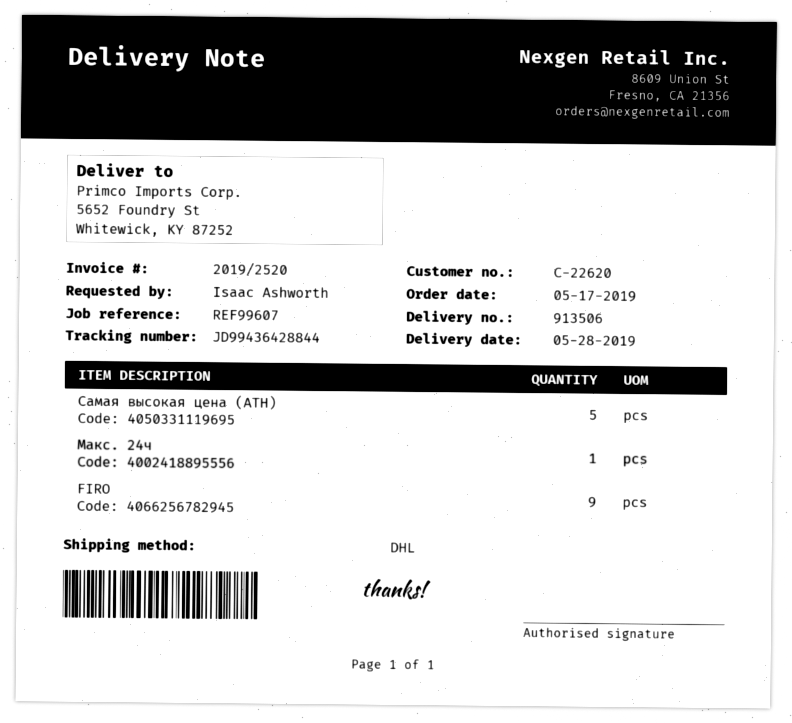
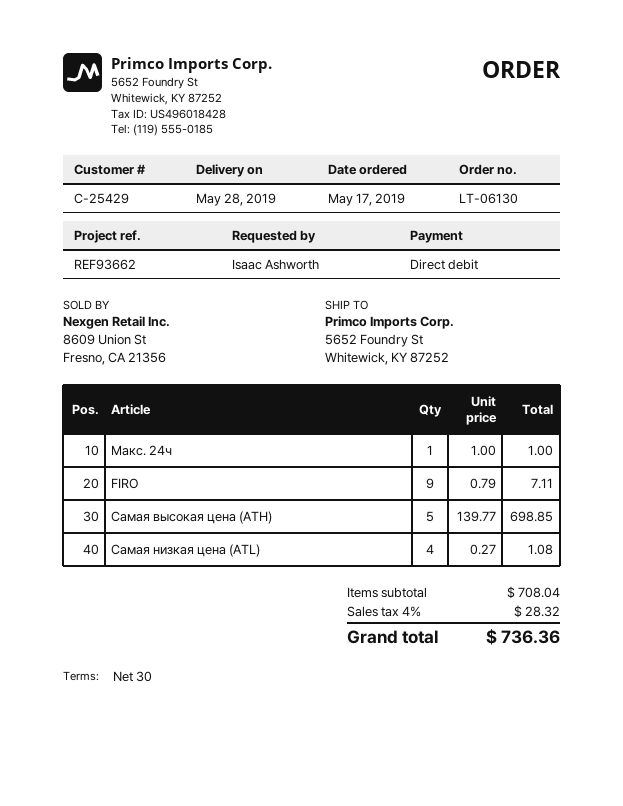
customer number: C-22620 -> C-25429
reference: REF99607 -> REF93662
Самая низкая цена (ATL): none -> 4

